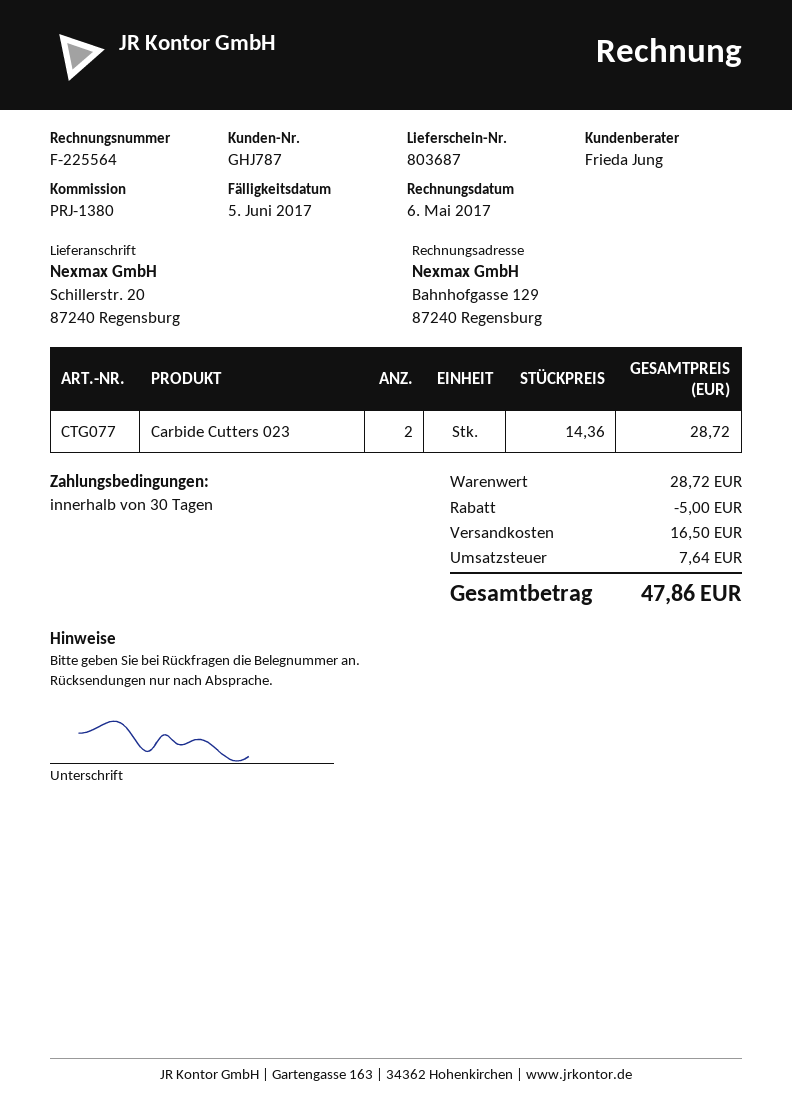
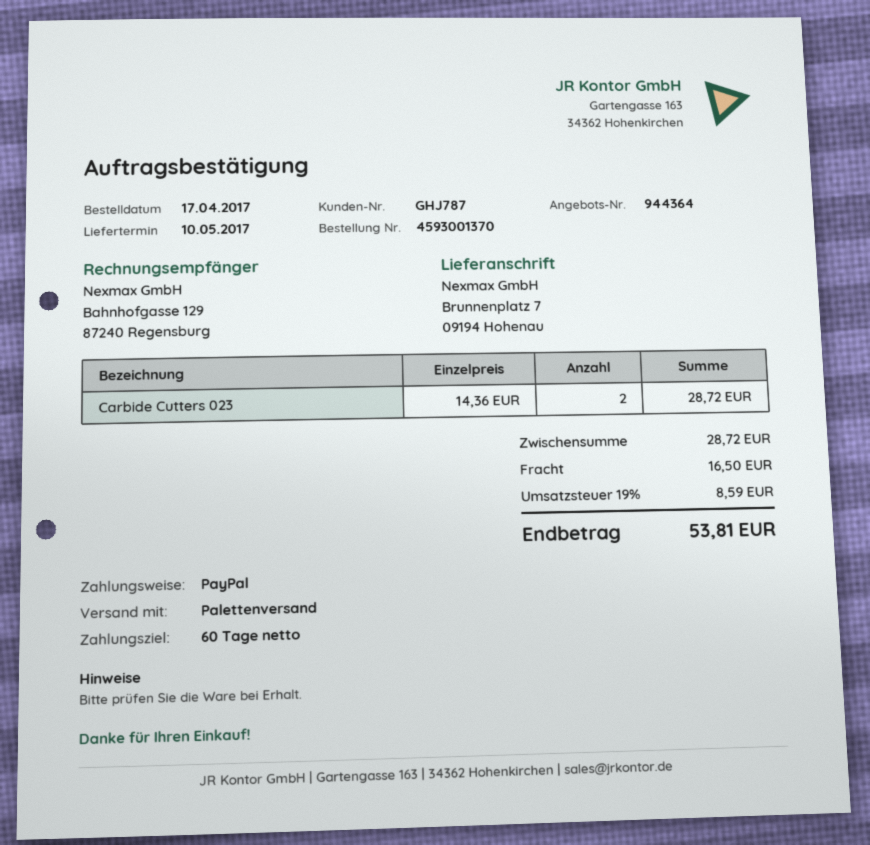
payment terms: 30 days -> 60 days
ship to: Schillerstr. 20, 87240 Regensburg -> Brunnenplatz 7, 09194 Hohenau
discount: 5.00 -> none
tax: 7.64 -> 8.59
total: 47.86 -> 53.81

